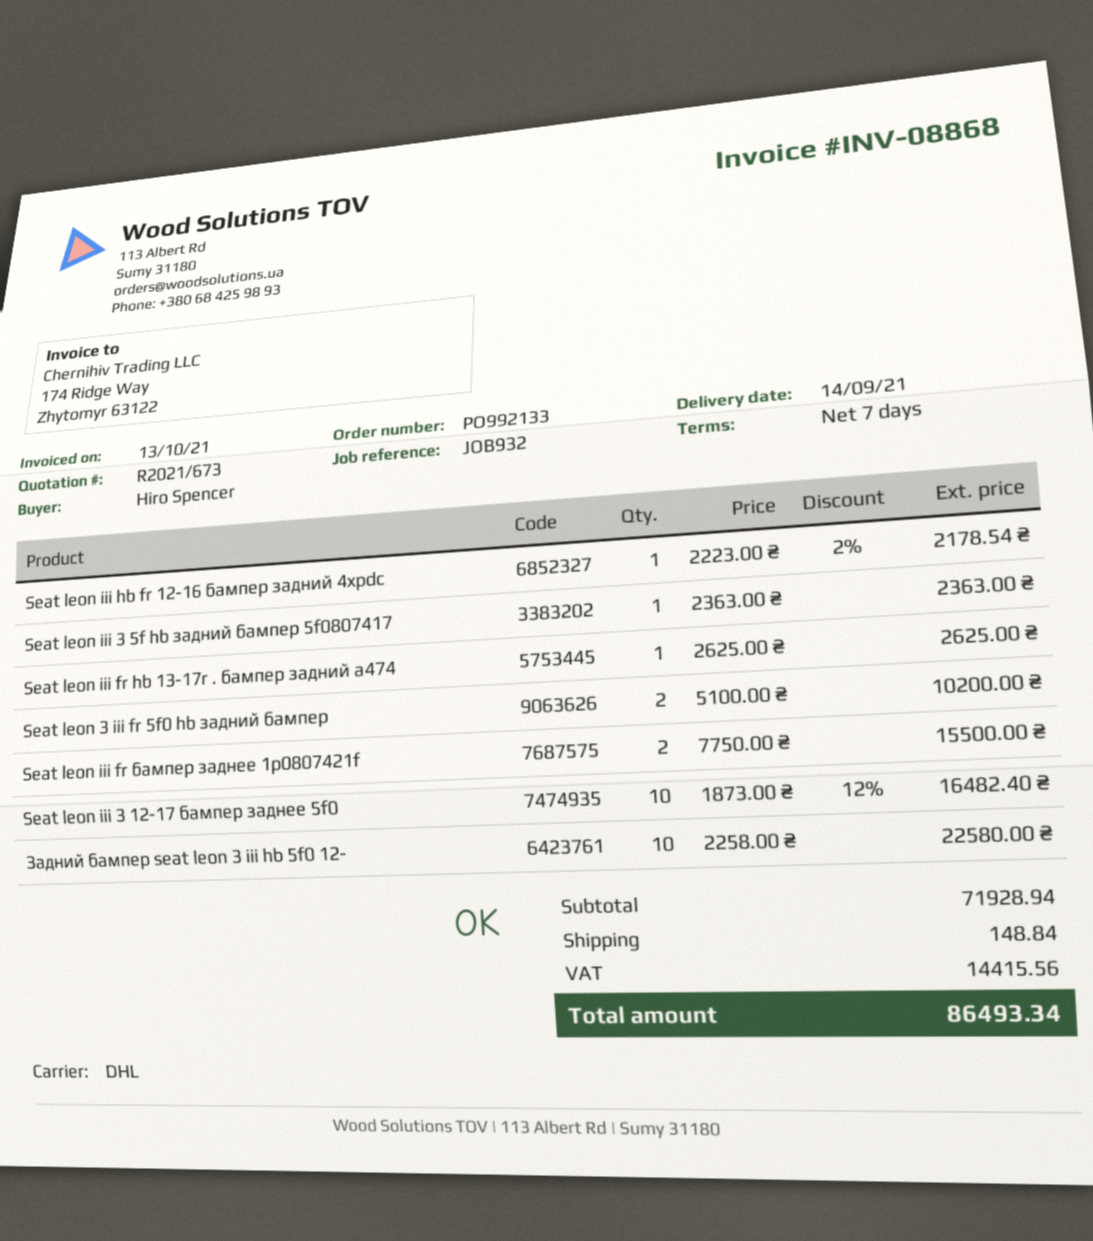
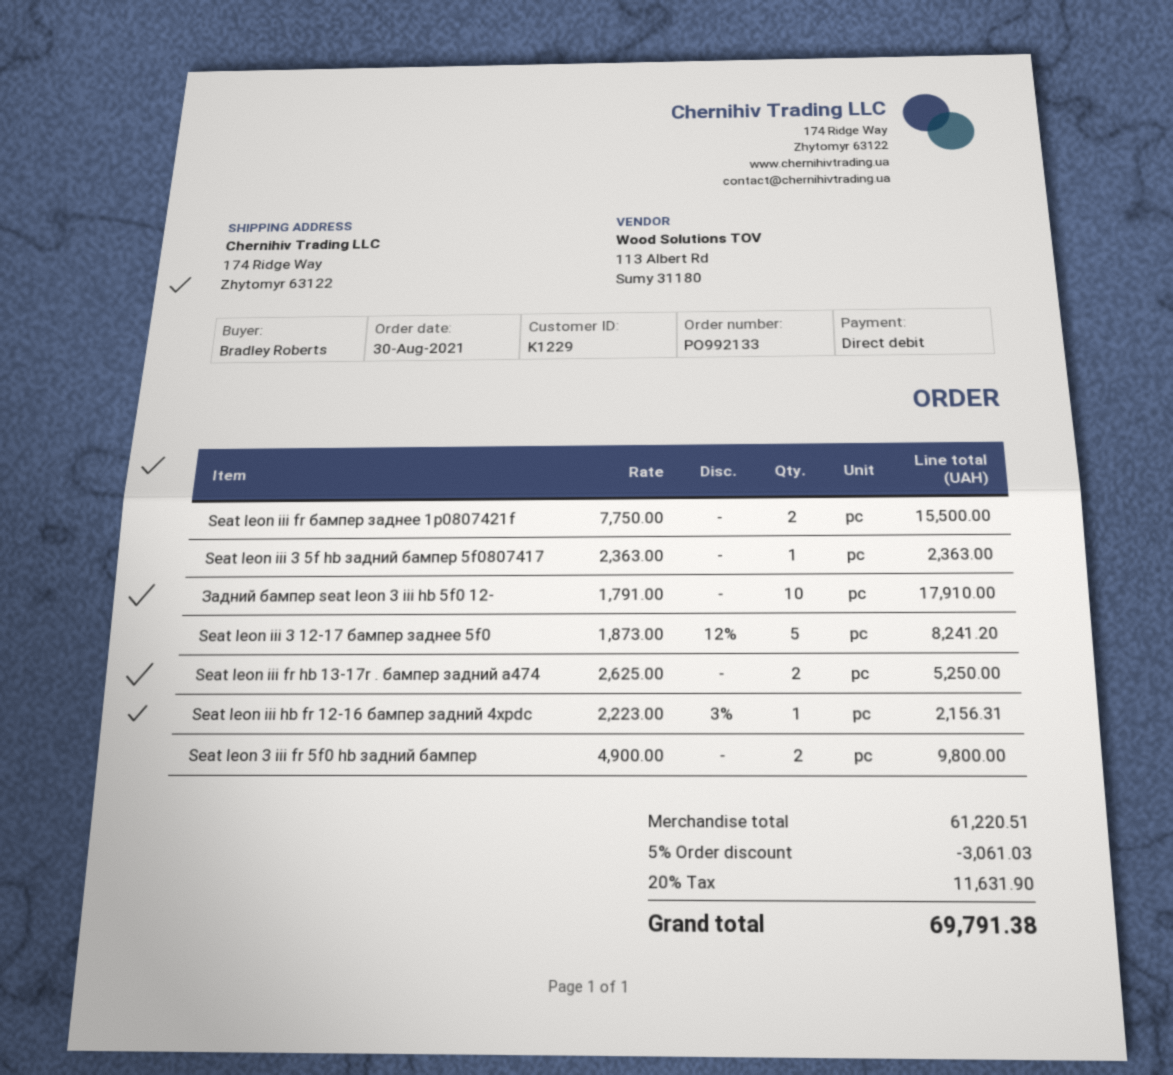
ordered by: Hiro Spencer -> Bradley Roberts
Seat leon iii hb fr 12-16 бампер задний 4xpdc: 1 x 2223.00 - 2% = 2178.54 -> 1 x 2223.00 - 3% = 2156.31
Seat leon iii fr hb 13-17r . бампер задний a474: 1 x 2625.00 = 2625.00 -> 2 x 2625.00 = 5250.00
Seat leon 3 iii fr 5f0 hb задний бампер: 2 x 5100.00 = 10200.00 -> 2 x 4900.00 = 9800.00
Seat leon iii 3 12-17 бампер заднее 5f0: 10 x 1873.00 - 12% = 16482.40 -> 5 x 1873.00 - 12% = 8241.20
Задний бампер seat leon 3 iii hb 5f0 12-: 10 x 2258.00 = 22580.00 -> 10 x 1791.00 = 17910.00
subtotal: 71928.94 -> 61220.51
discount: none -> 5% = 3061.03
shipping: 148.84 -> none
tax: 14415.56 -> 11631.90
total: 86493.34 -> 69791.38

